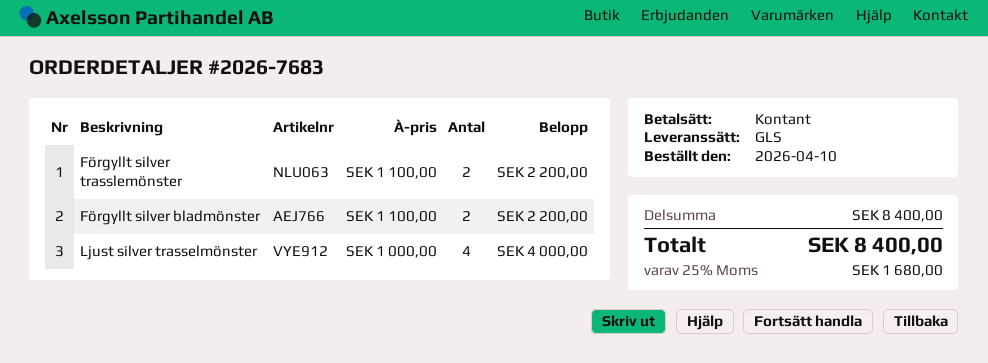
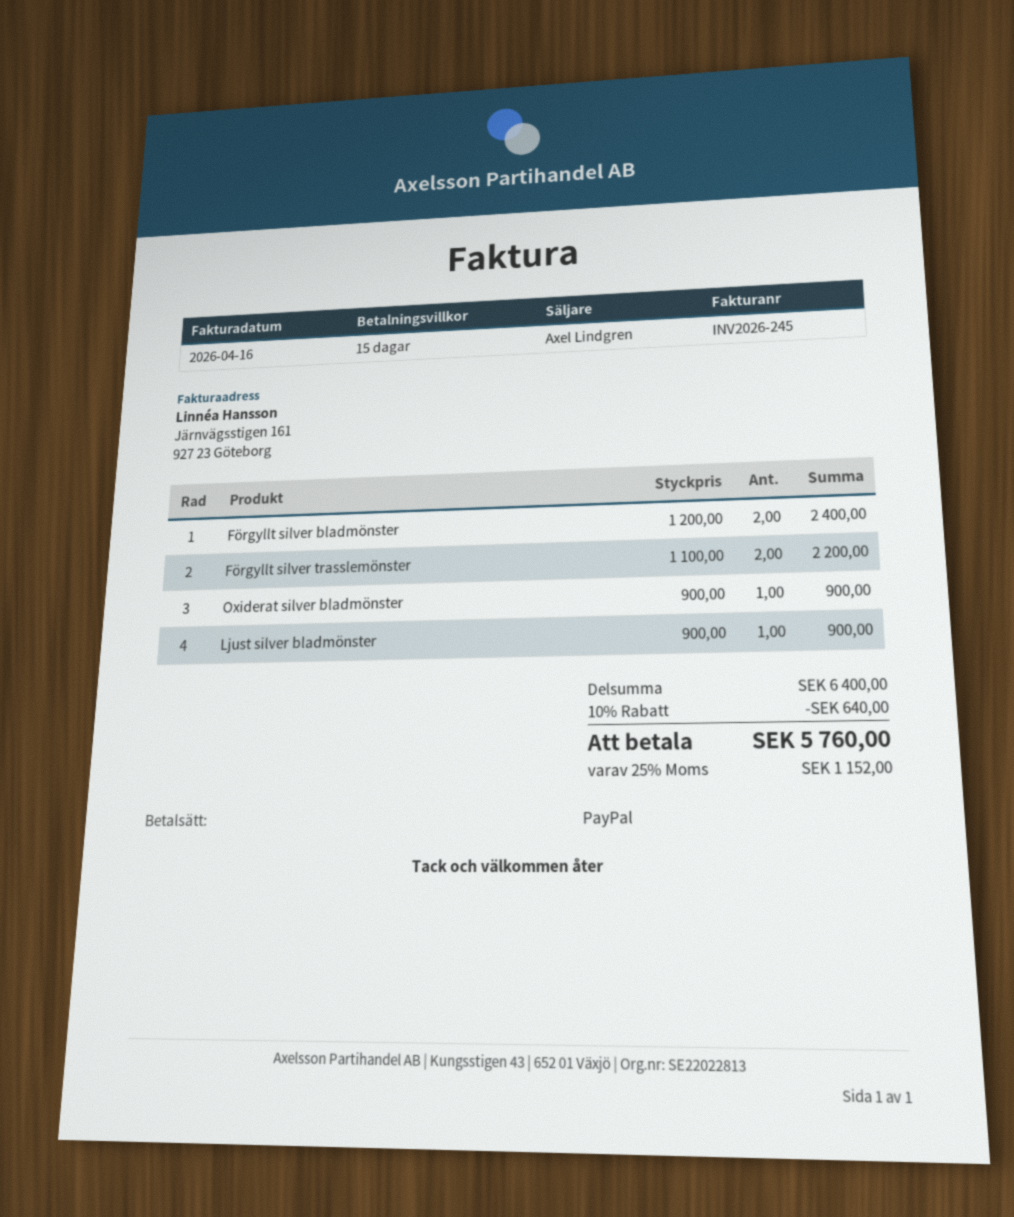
payment method: cash -> PayPal
Förgyllt silver bladmönster: 2 x 1100.00 = 2200.00 -> 2 x 1200.00 = 2400.00
Ljust silver trasselmönster: 4 x 1000.00 = 4000.00 -> none
Oxiderat silver bladmönster: none -> 1 x 900.00 = 900.00
Ljust silver bladmönster: none -> 1 x 900.00 = 900.00
subtotal: 8400.00 -> 6400.00
discount: none -> 10% = 640.00
tax: 25% = 1680.00 -> 25% = 1152.00
total: 8400.00 -> 5760.00

